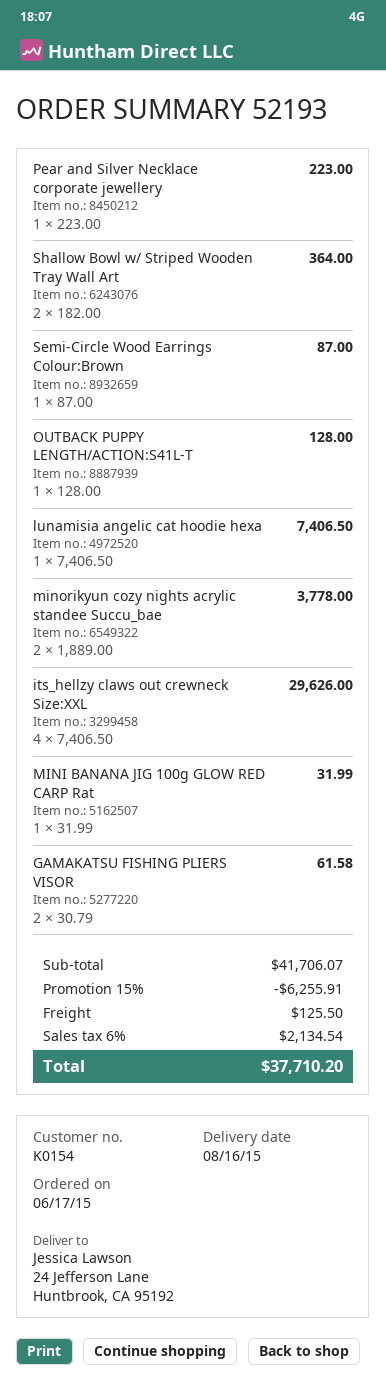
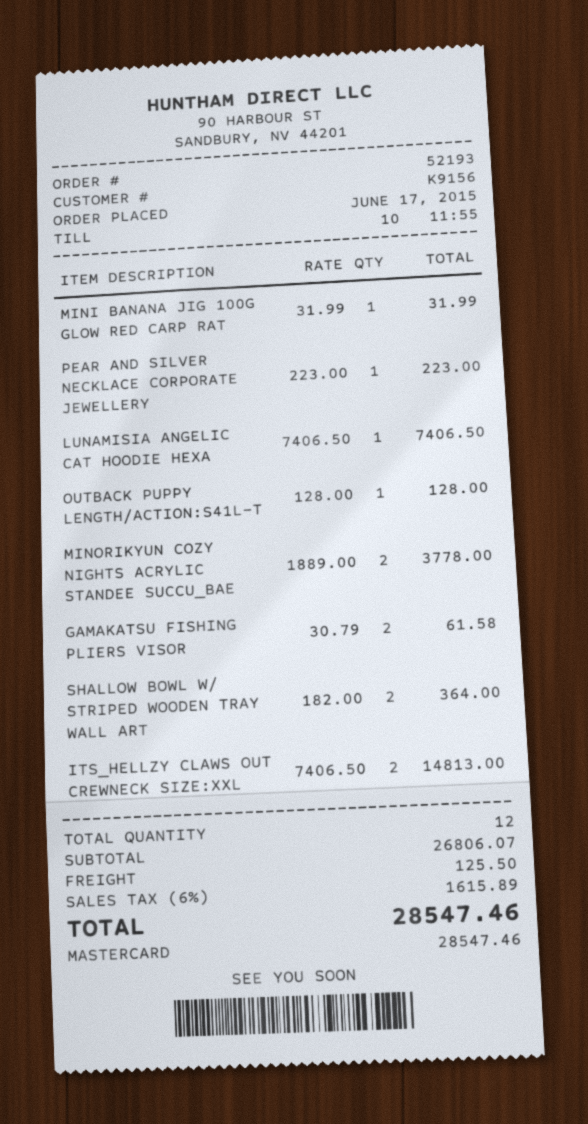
customer number: K0154 -> K9156
Semi-Circle Wood Earrings Colour:Brown: 1 x 87.00 = 87.00 -> none
its_hellzy claws out crewneck Size:XXL: 4 x 7406.50 = 29626.00 -> 2 x 7406.50 = 14813.00
subtotal: 41706.07 -> 26806.07
discount: 15% = 6255.91 -> none
tax: 6% = 2134.54 -> 6% = 1615.89
total: 37710.20 -> 28547.46

